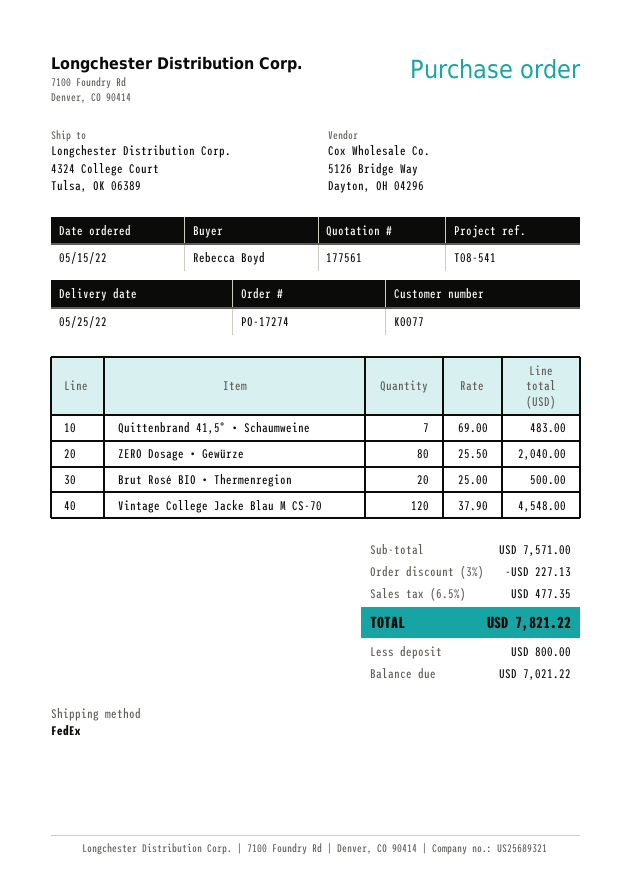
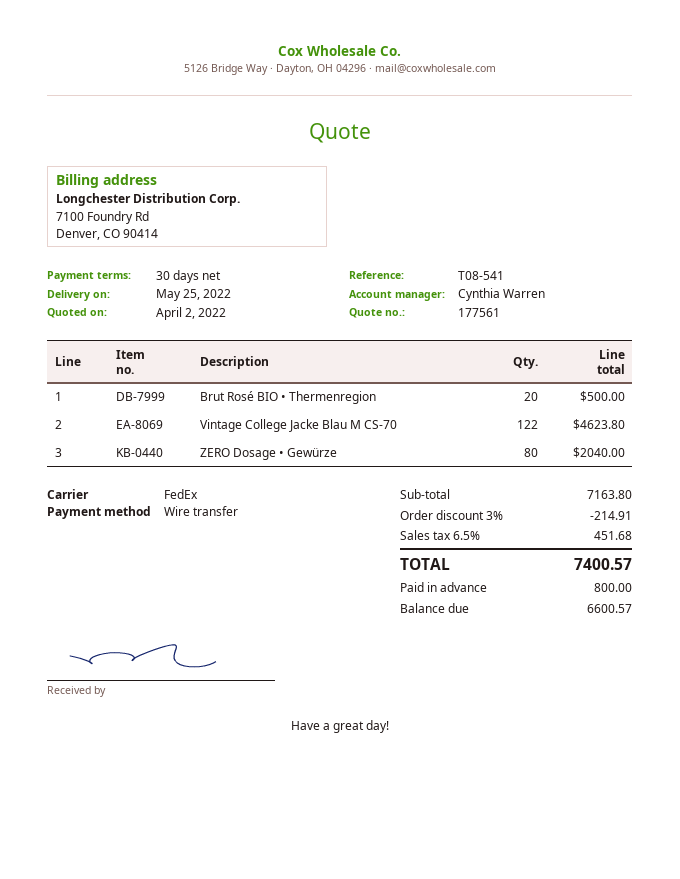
Quittenbrand 41,5° • Schaumweine: 7 for 483.00 -> none
Vintage College Jacke Blau M CS-70: 120 for 4548.00 -> 122 for 4623.80
subtotal: 7571.00 -> 7163.80
discount: 3% = 227.13 -> 3% = 214.91
tax: 6.5% = 477.35 -> 6.5% = 451.68
total: 7821.22 -> 7400.57
balance: 7021.22 -> 6600.57

